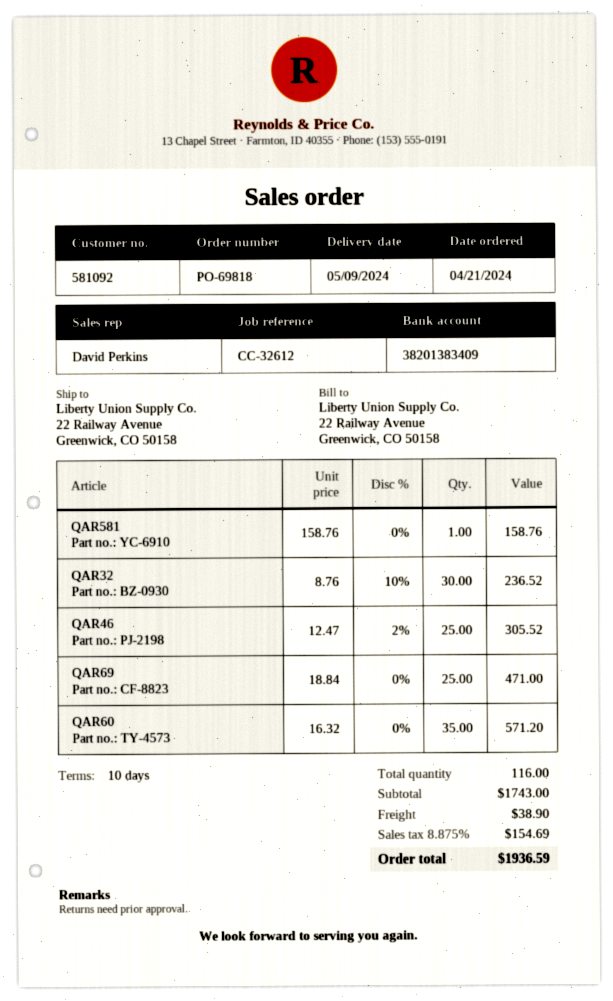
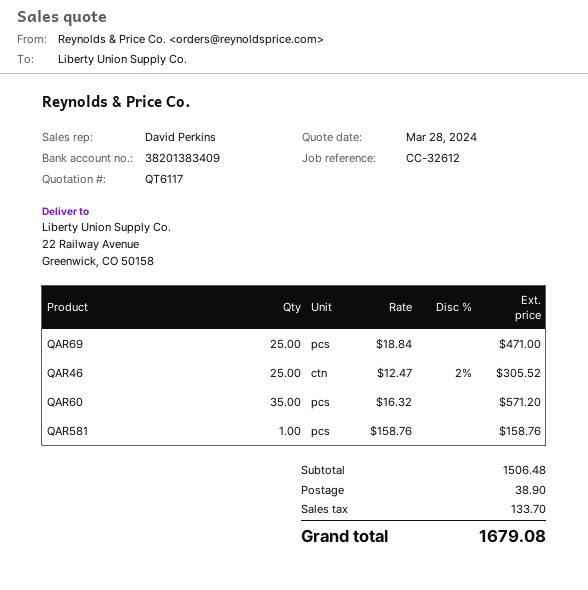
QAR32: 30 x 8.76 - 10% = 236.52 -> none
subtotal: 1743.00 -> 1506.48
tax: 154.69 -> 133.70
total: 1936.59 -> 1679.08

